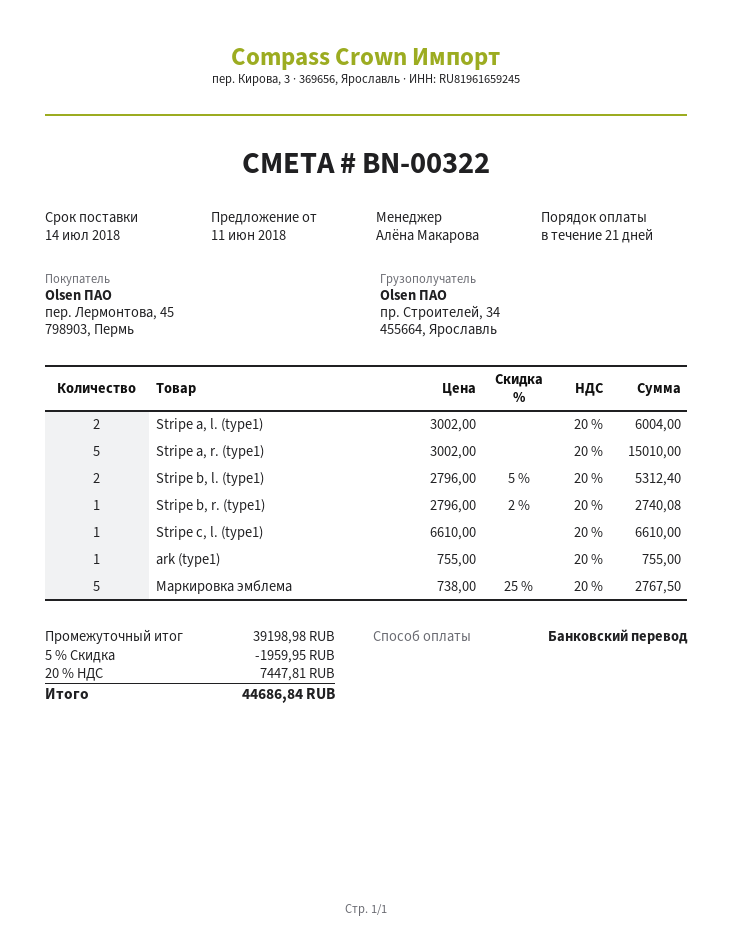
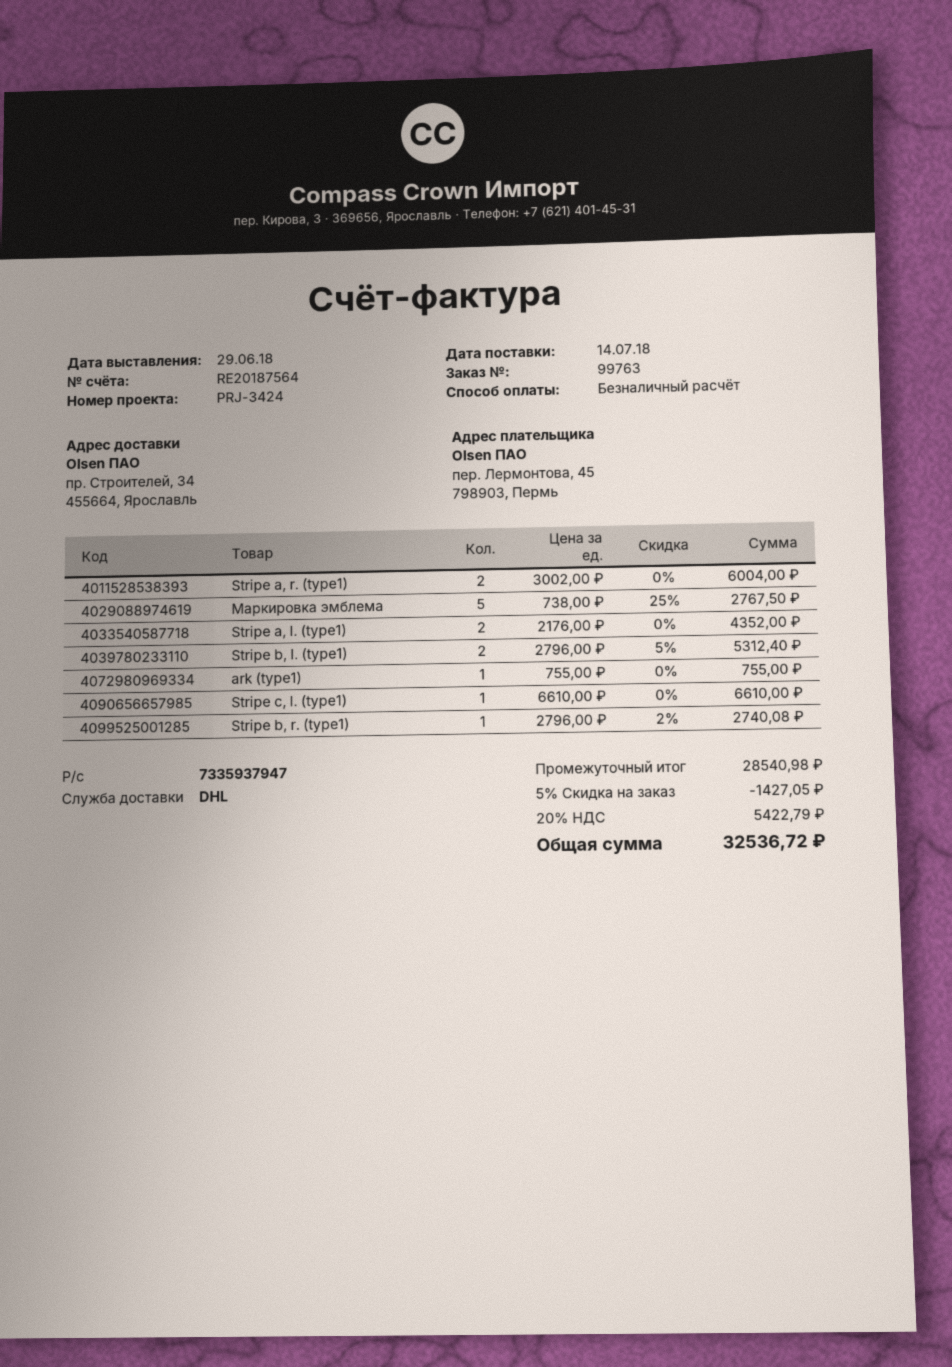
Stripe a, l. (type1): 2 x 3002.00 = 6004.00 -> 2 x 2176.00 = 4352.00
Stripe a, r. (type1): 5 x 3002.00 = 15010.00 -> 2 x 3002.00 = 6004.00
subtotal: 39198.98 -> 28540.98
discount: 5% = 1959.95 -> 5% = 1427.05
tax: 20% = 7447.81 -> 20% = 5422.79
total: 44686.84 -> 32536.72

